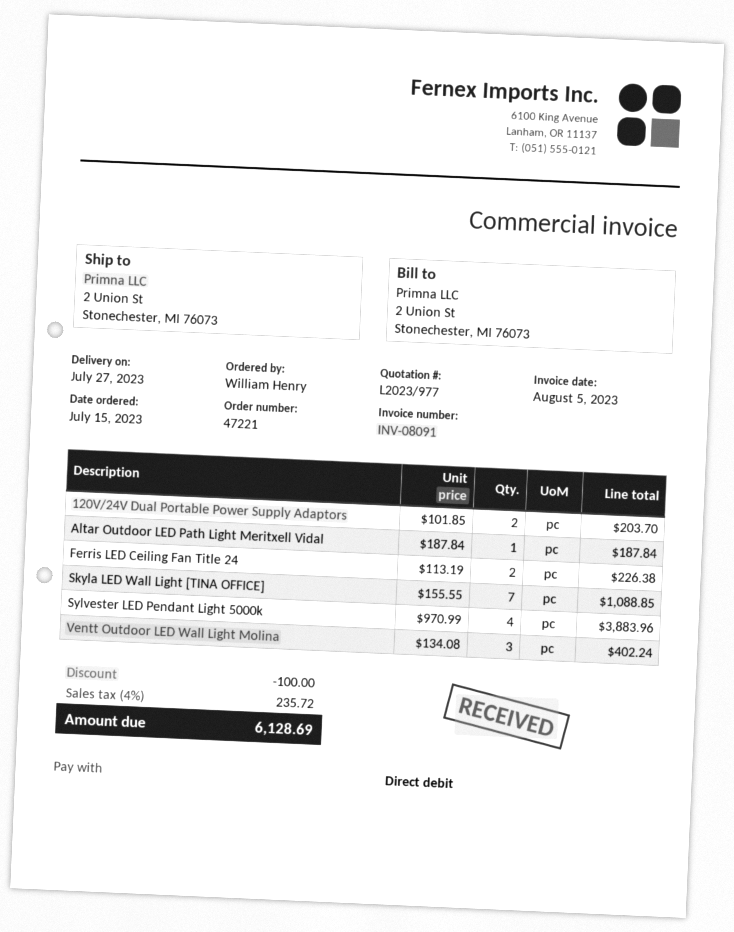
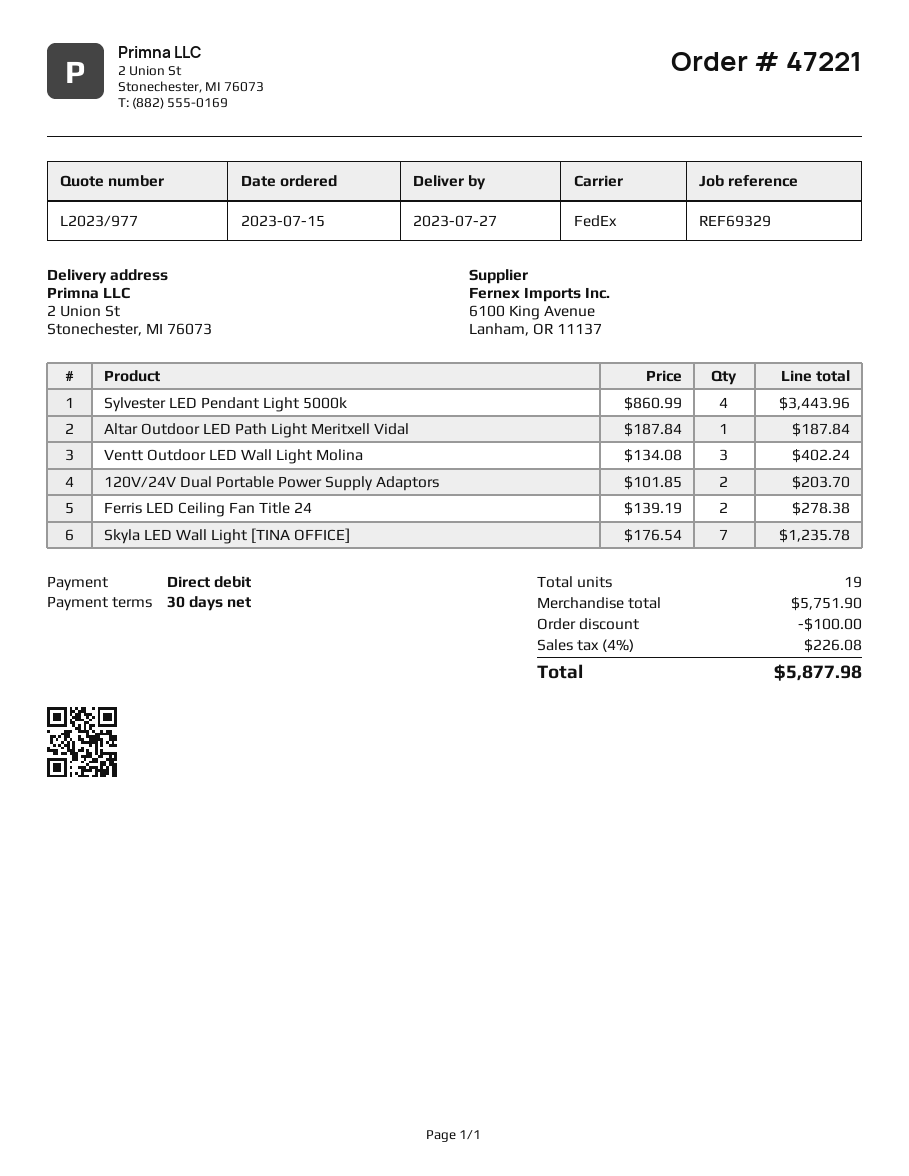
Ferris LED Ceiling Fan Title 24: 2 x 113.19 = 226.38 -> 2 x 139.19 = 278.38
Skyla LED Wall Light [TINA OFFICE]: 7 x 155.55 = 1088.85 -> 7 x 176.54 = 1235.78
Sylvester LED Pendant Light 5000k: 4 x 970.99 = 3883.96 -> 4 x 860.99 = 3443.96
tax: 4% = 235.72 -> 4% = 226.08
total: 6128.69 -> 5877.98

